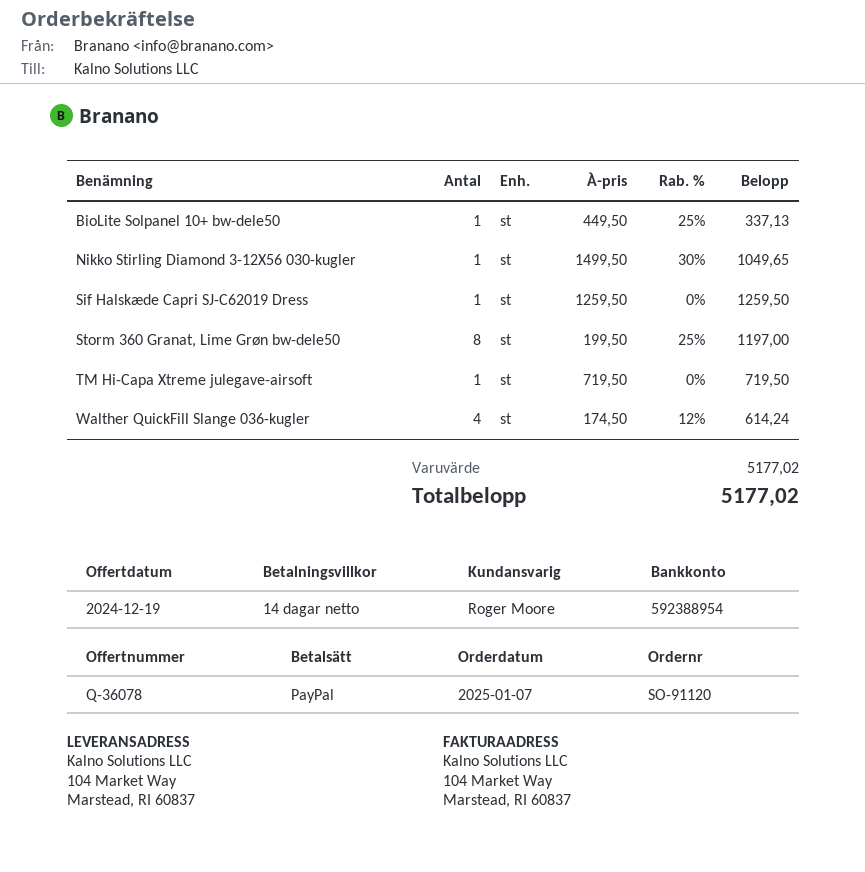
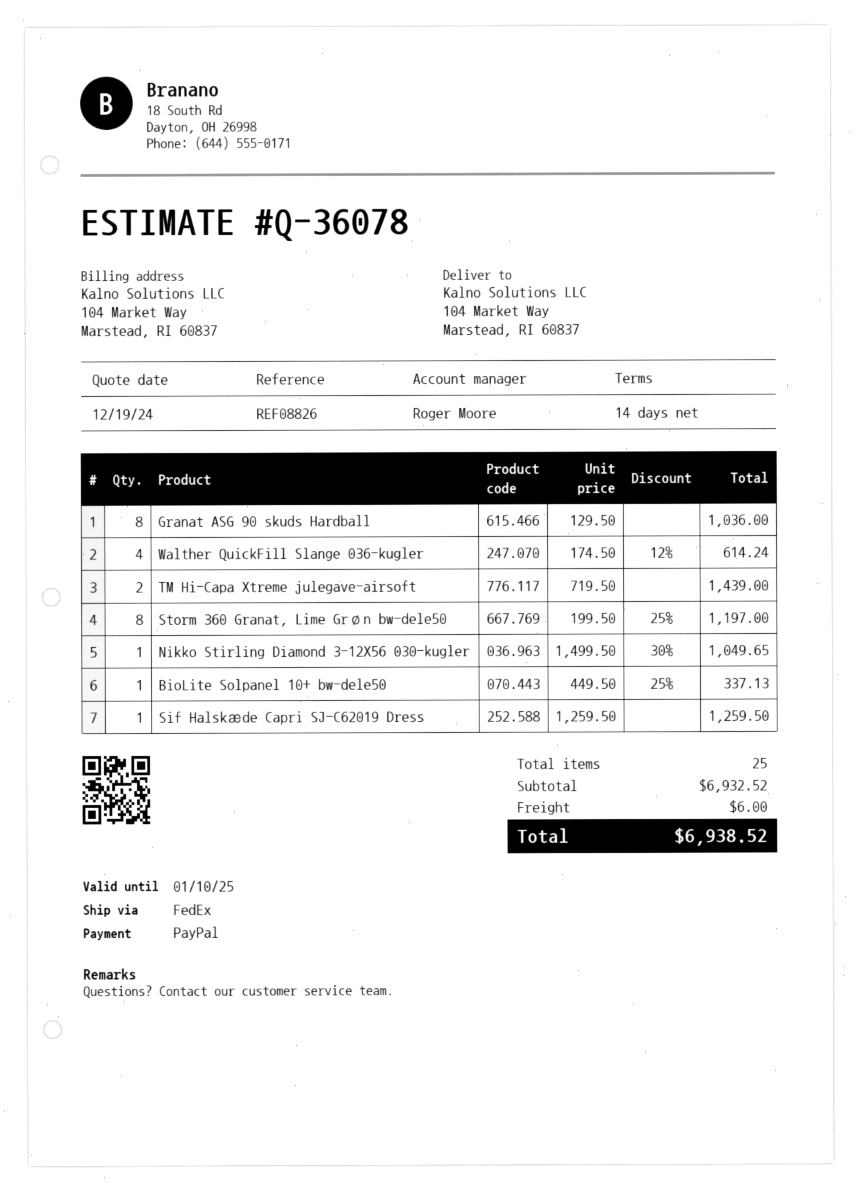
TM Hi-Capa Xtreme julegave-airsoft: 1 x 719.50 = 719.50 -> 2 x 719.50 = 1439.00
Granat ASG 90 skuds Hardball: none -> 8 x 129.50 = 1036.00
subtotal: 5177.02 -> 6932.52
shipping: none -> 6.00
total: 5177.02 -> 6938.52

